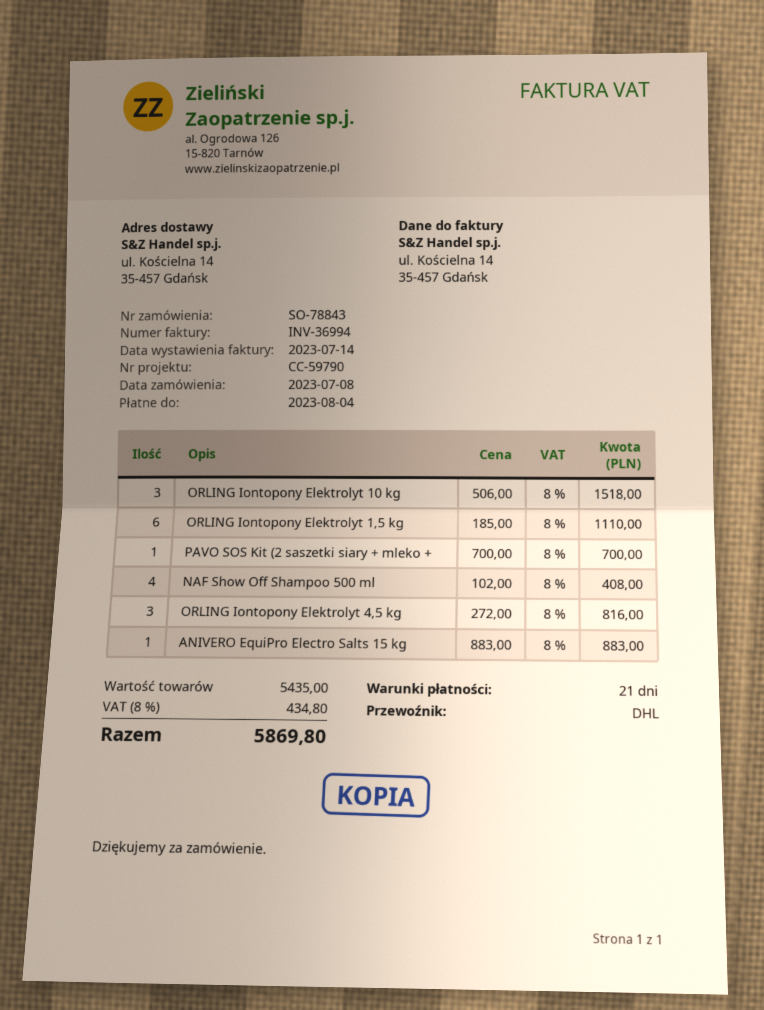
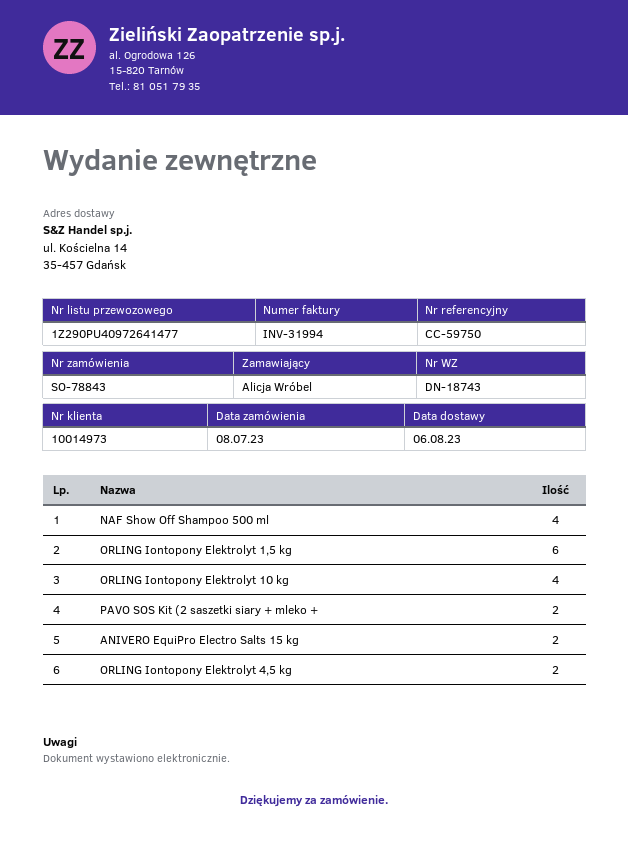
invoice number: INV-36994 -> INV-31994
reference: CC-59790 -> CC-59750
ORLING Iontopony Elektrolyt 10 kg: 3 -> 4
PAVO SOS Kit (2 saszetki siary + mleko +: 1 -> 2
ORLING Iontopony Elektrolyt 4,5 kg: 3 -> 2
ANIVERO EquiPro Electro Salts 15 kg: 1 -> 2

